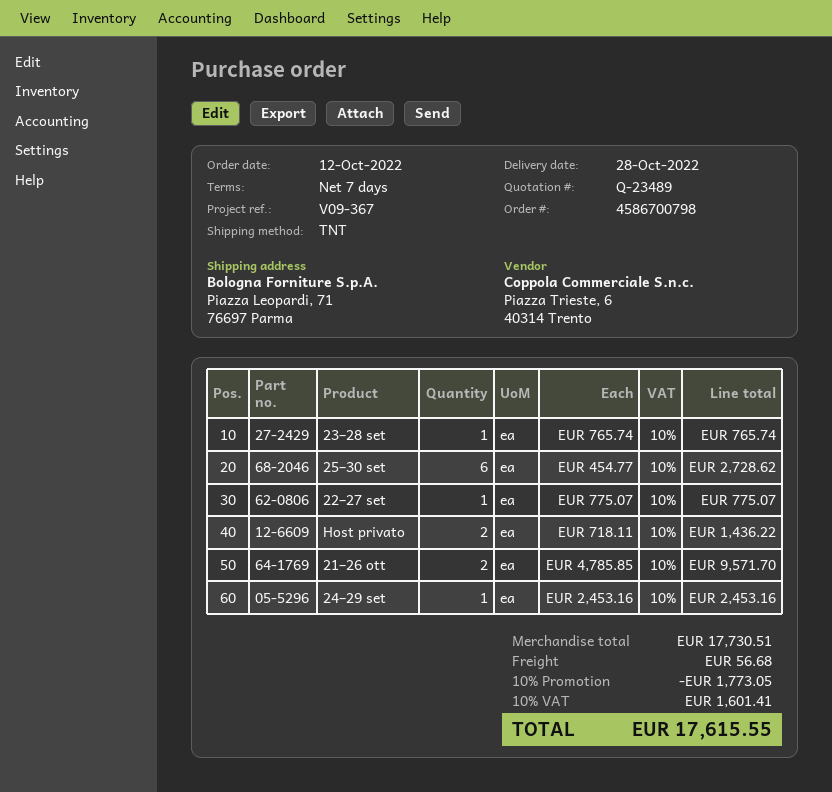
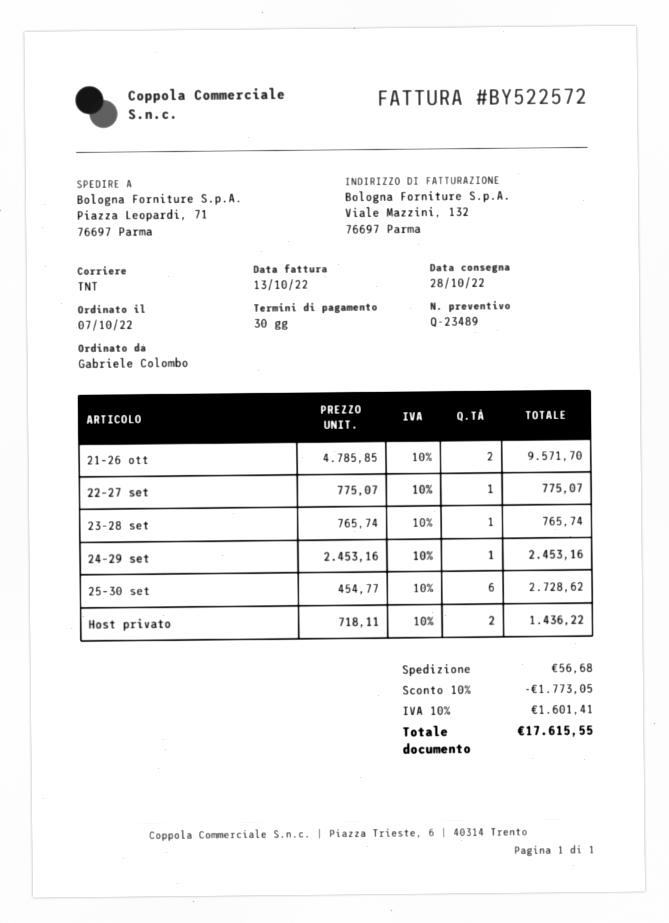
order date: 2022-10-12 -> 2022-10-07
payment terms: 7 days -> 30 days

